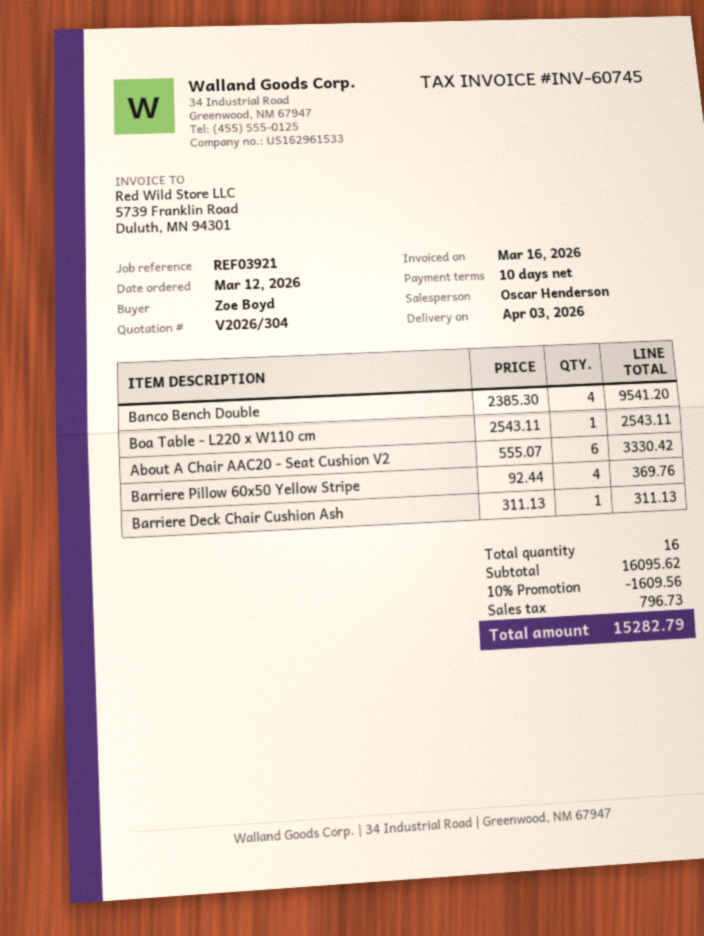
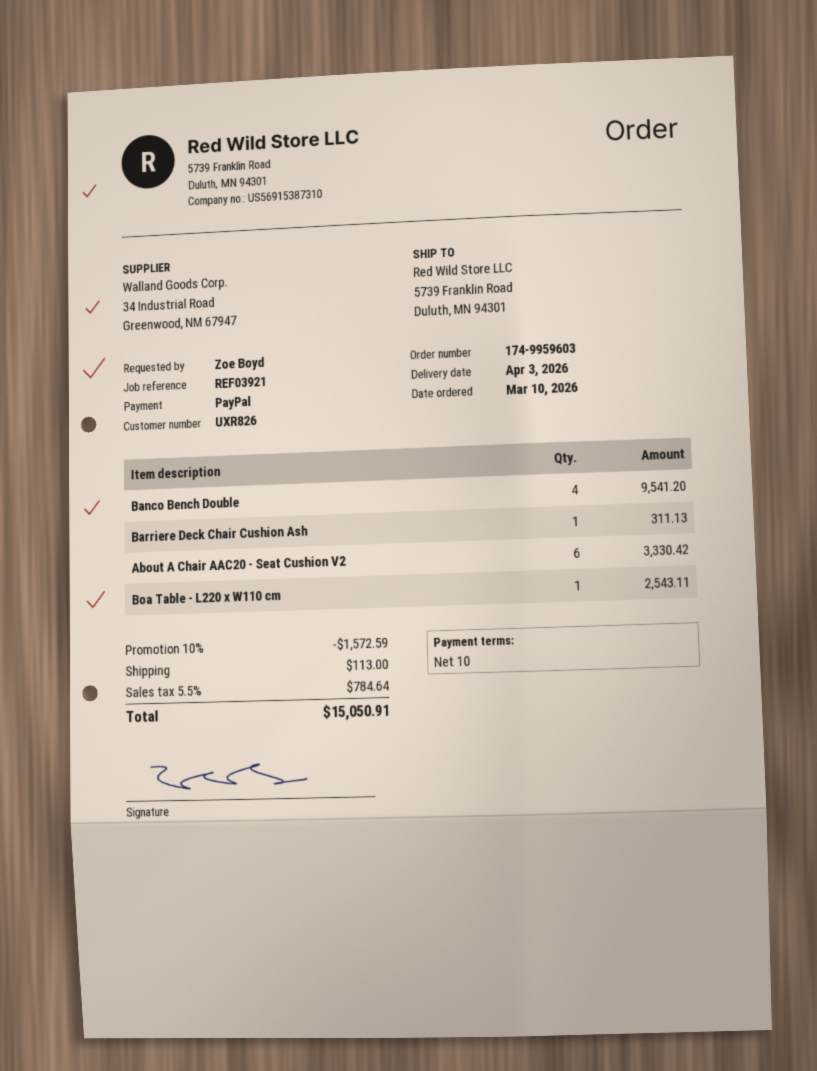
order date: 2026-03-12 -> 2026-03-10
Barriere Pillow 60x50 Yellow Stripe: 4 for 369.76 -> none
discount: 10% = 1609.56 -> 10% = 1572.59
shipping: none -> 113.00
tax: 796.73 -> 784.64
total: 15282.79 -> 15050.91

